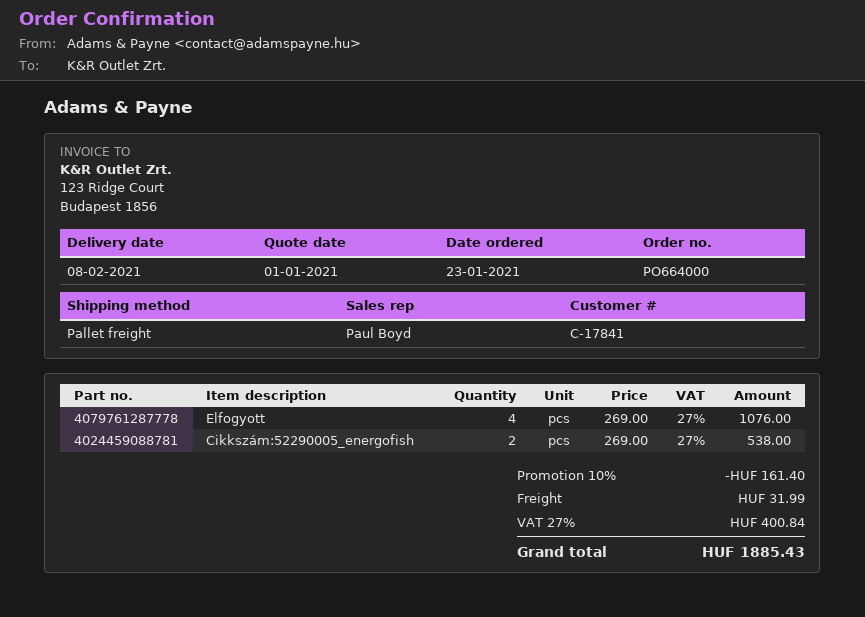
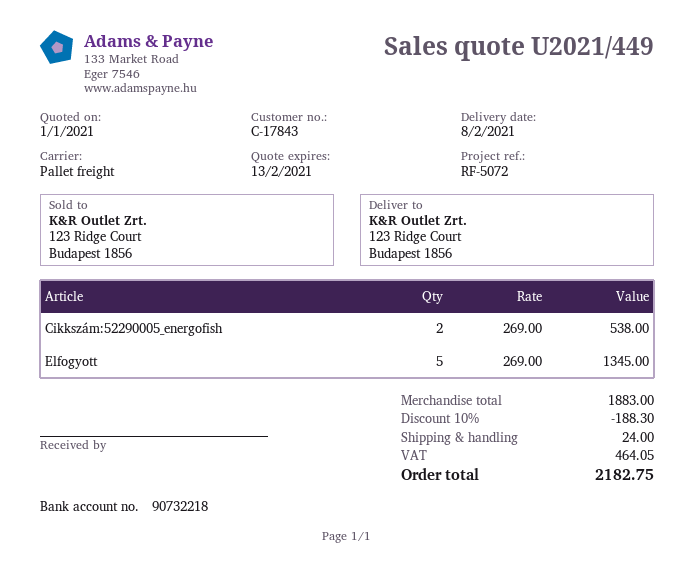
customer number: C-17841 -> C-17843
Elfogyott: 4 x 269.00 = 1076.00 -> 5 x 269.00 = 1345.00
discount: 10% = 161.40 -> 10% = 188.30
shipping: 31.99 -> 24.00
tax: 400.84 -> 464.05
total: 1885.43 -> 2182.75

